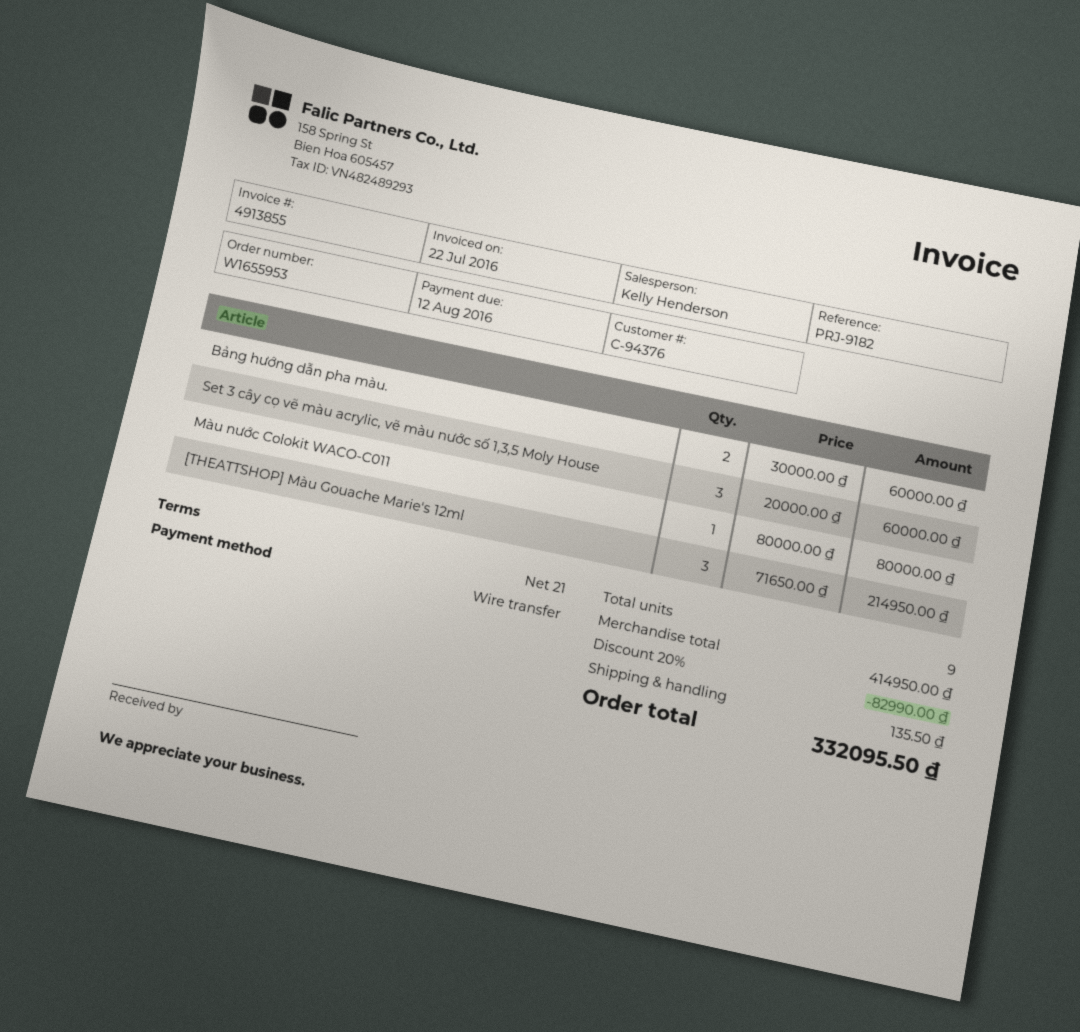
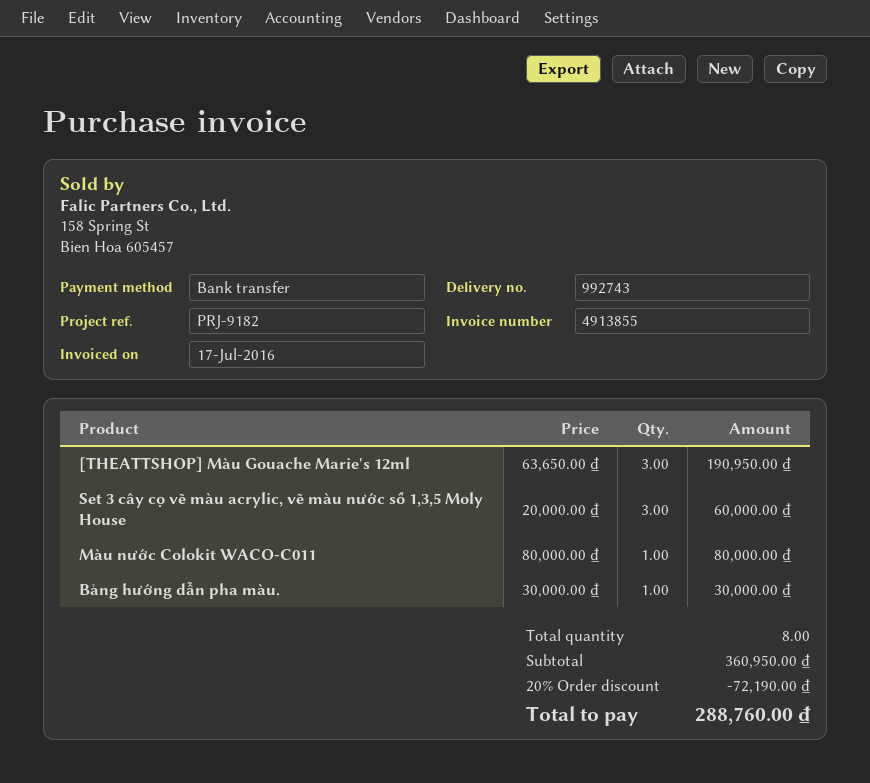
invoice date: 2016-07-22 -> 2016-07-17
Bảng hướng dẫn pha màu.: 2 x 30000.00 = 60000.00 -> 1 x 30000.00 = 30000.00
[THEATTSHOP] Màu Gouache Marie's 12ml: 3 x 71650.00 = 214950.00 -> 3 x 63650.00 = 190950.00
total quantity: 9 -> 8
subtotal: 414950.00 -> 360950.00
discount: 20% = 82990.00 -> 20% = 72190.00
shipping: 135.50 -> none
total: 332095.50 -> 288760.00

